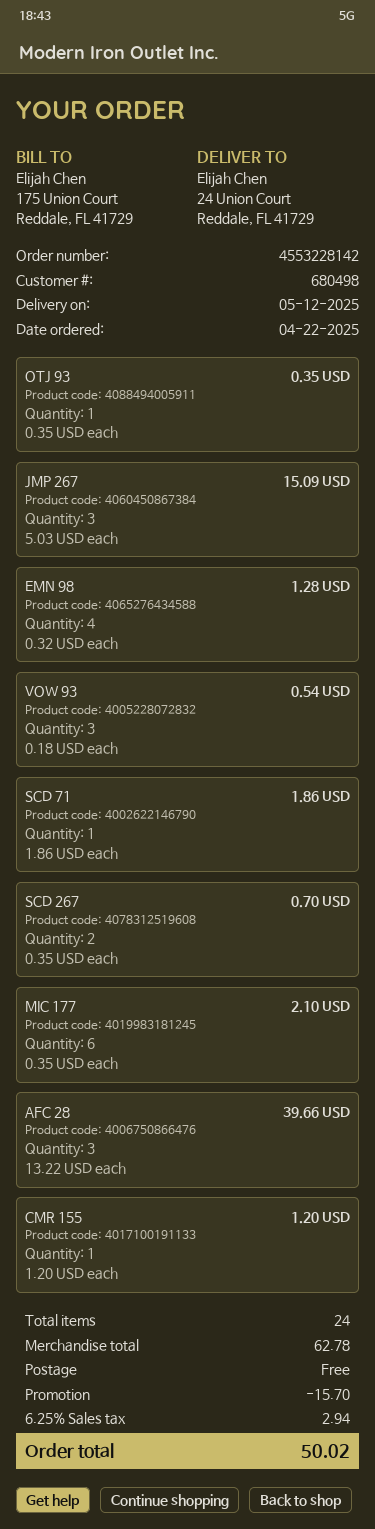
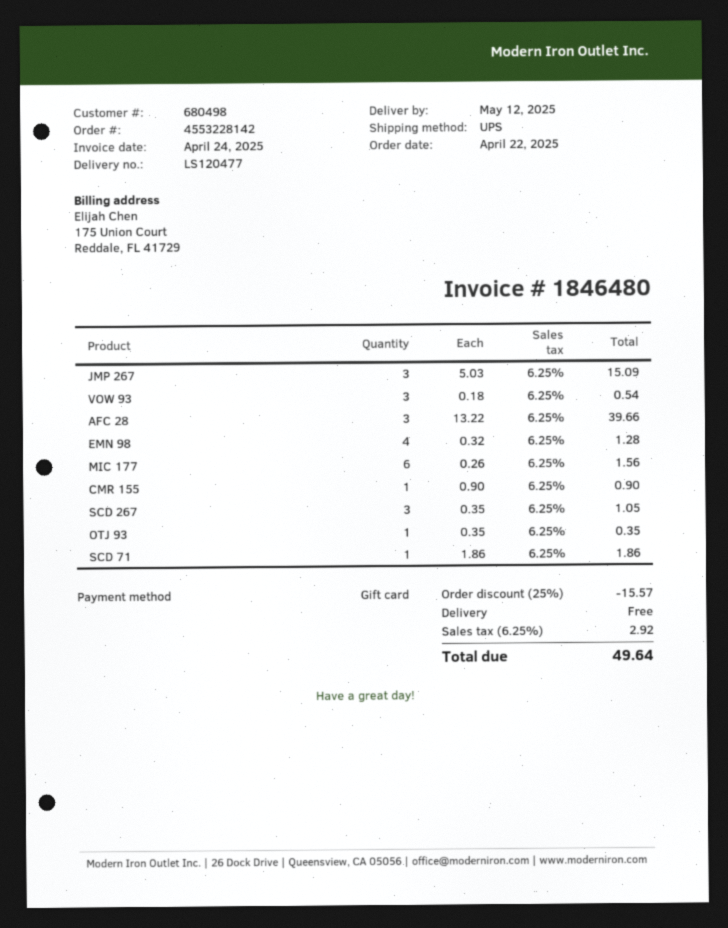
SCD 267: 2 x 0.35 = 0.70 -> 3 x 0.35 = 1.05
MIC 177: 6 x 0.35 = 2.10 -> 6 x 0.26 = 1.56
CMR 155: 1 x 1.20 = 1.20 -> 1 x 0.90 = 0.90
discount: 15.70 -> 15.57
tax: 6.25% = 2.94 -> 6.25% = 2.92
total: 50.02 -> 49.64

